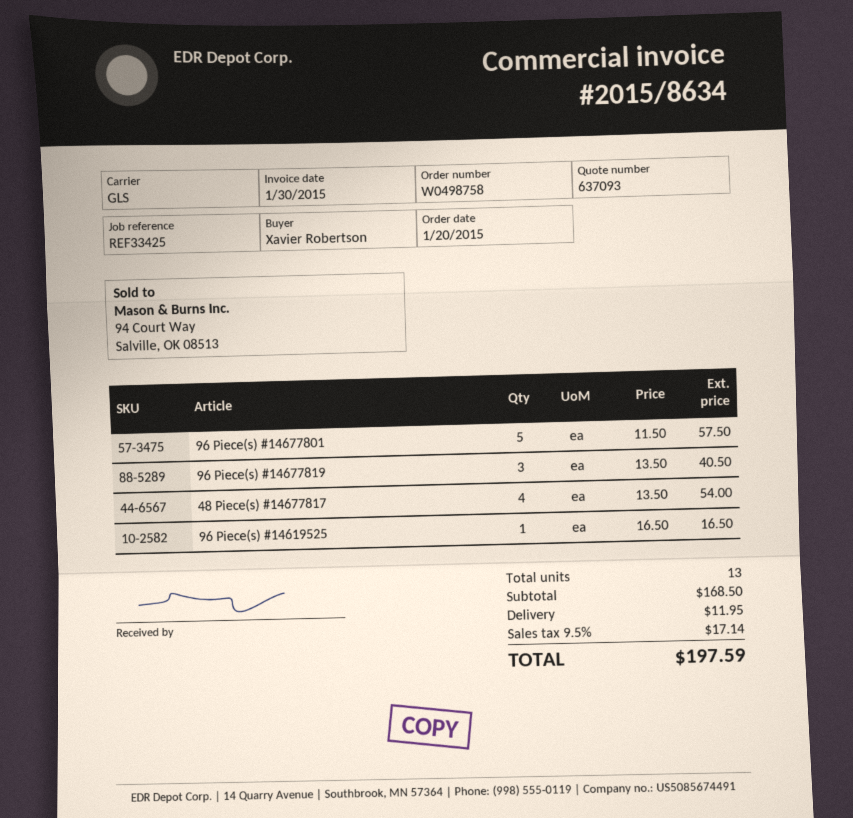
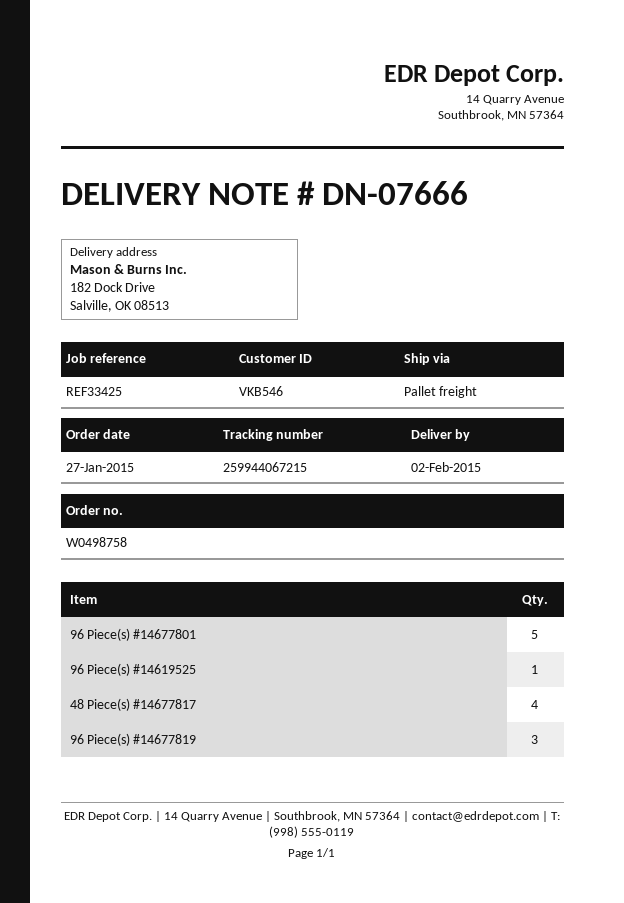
order date: 2015-01-20 -> 2015-01-27
shipping method: GLS -> pallet freight

